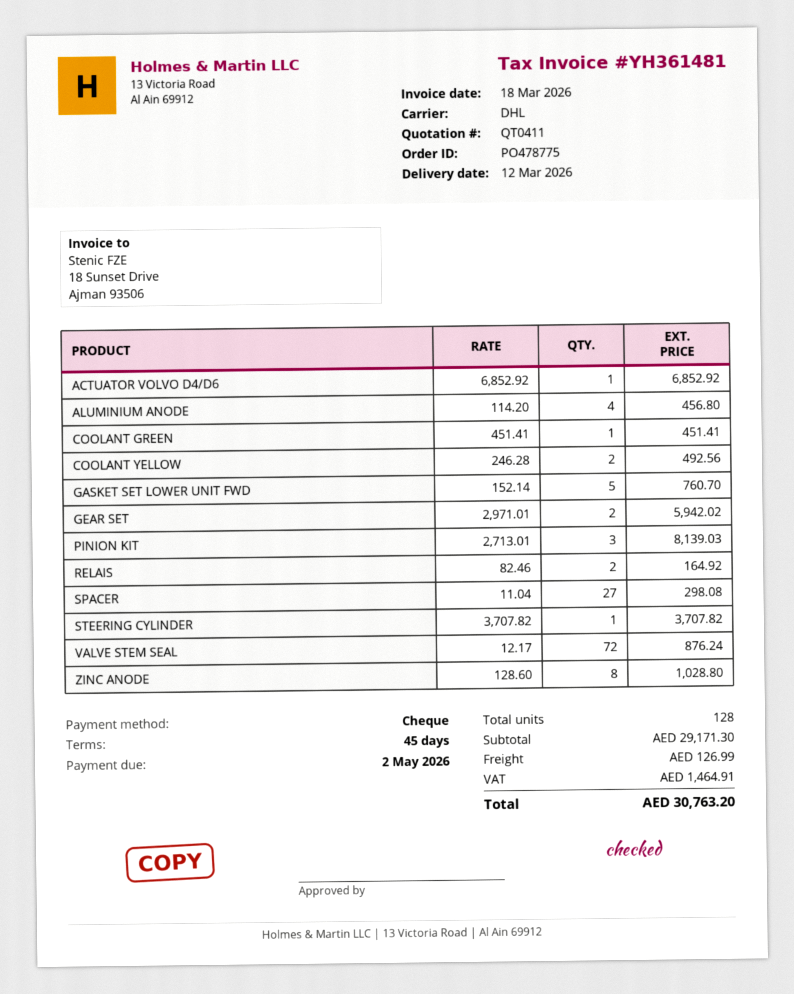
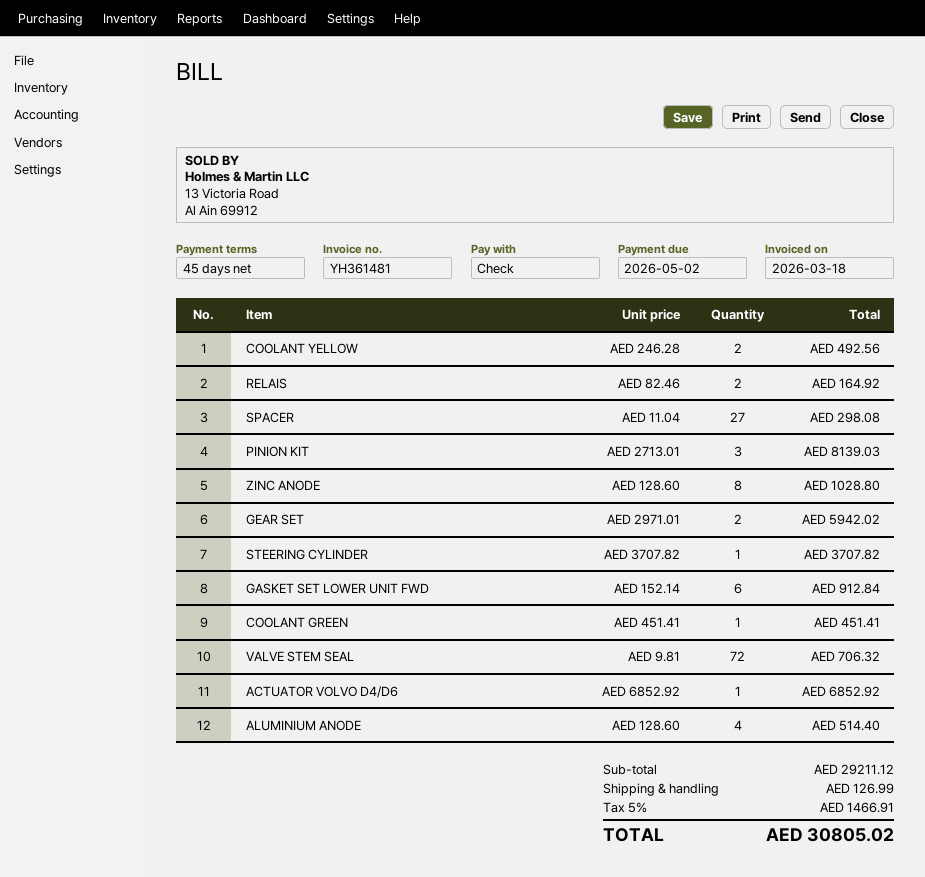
ALUMINIUM ANODE: 4 x 114.20 = 456.80 -> 4 x 128.60 = 514.40
GASKET SET LOWER UNIT FWD: 5 x 152.14 = 760.70 -> 6 x 152.14 = 912.84
VALVE STEM SEAL: 72 x 12.17 = 876.24 -> 72 x 9.81 = 706.32
subtotal: 29171.30 -> 29211.12
tax: 1464.91 -> 1466.91
total: 30763.20 -> 30805.02

